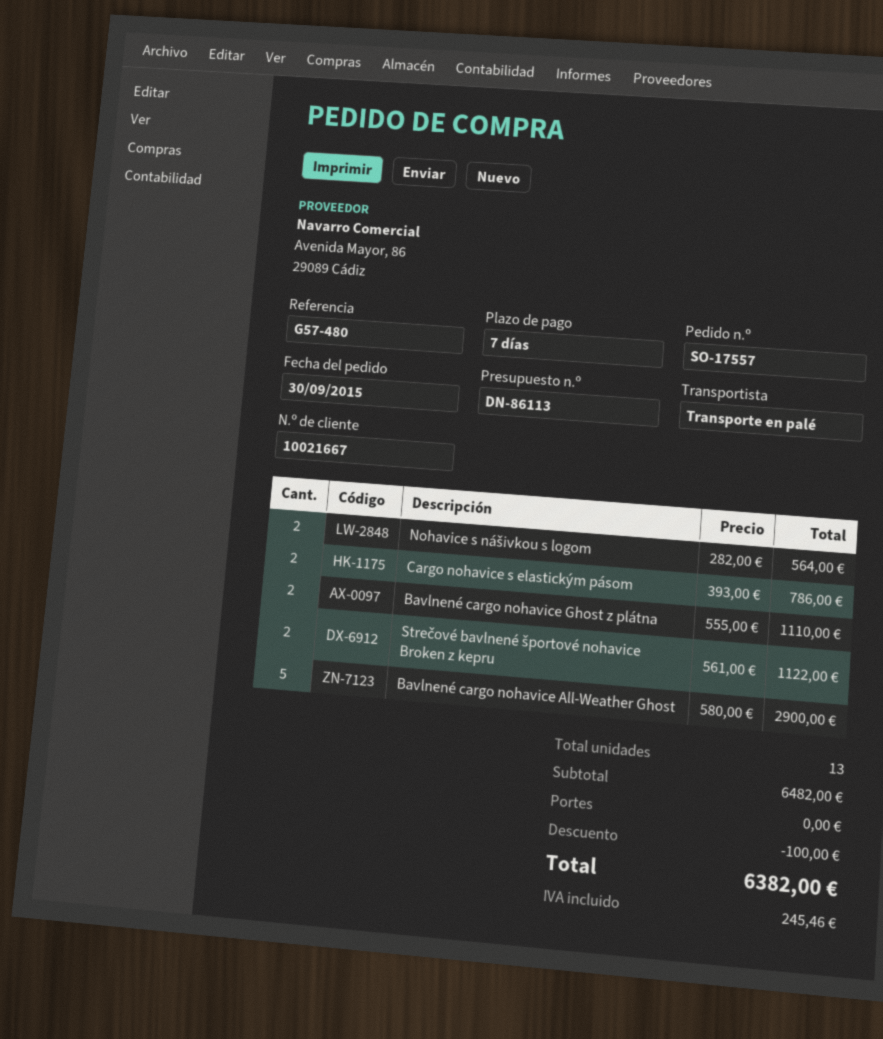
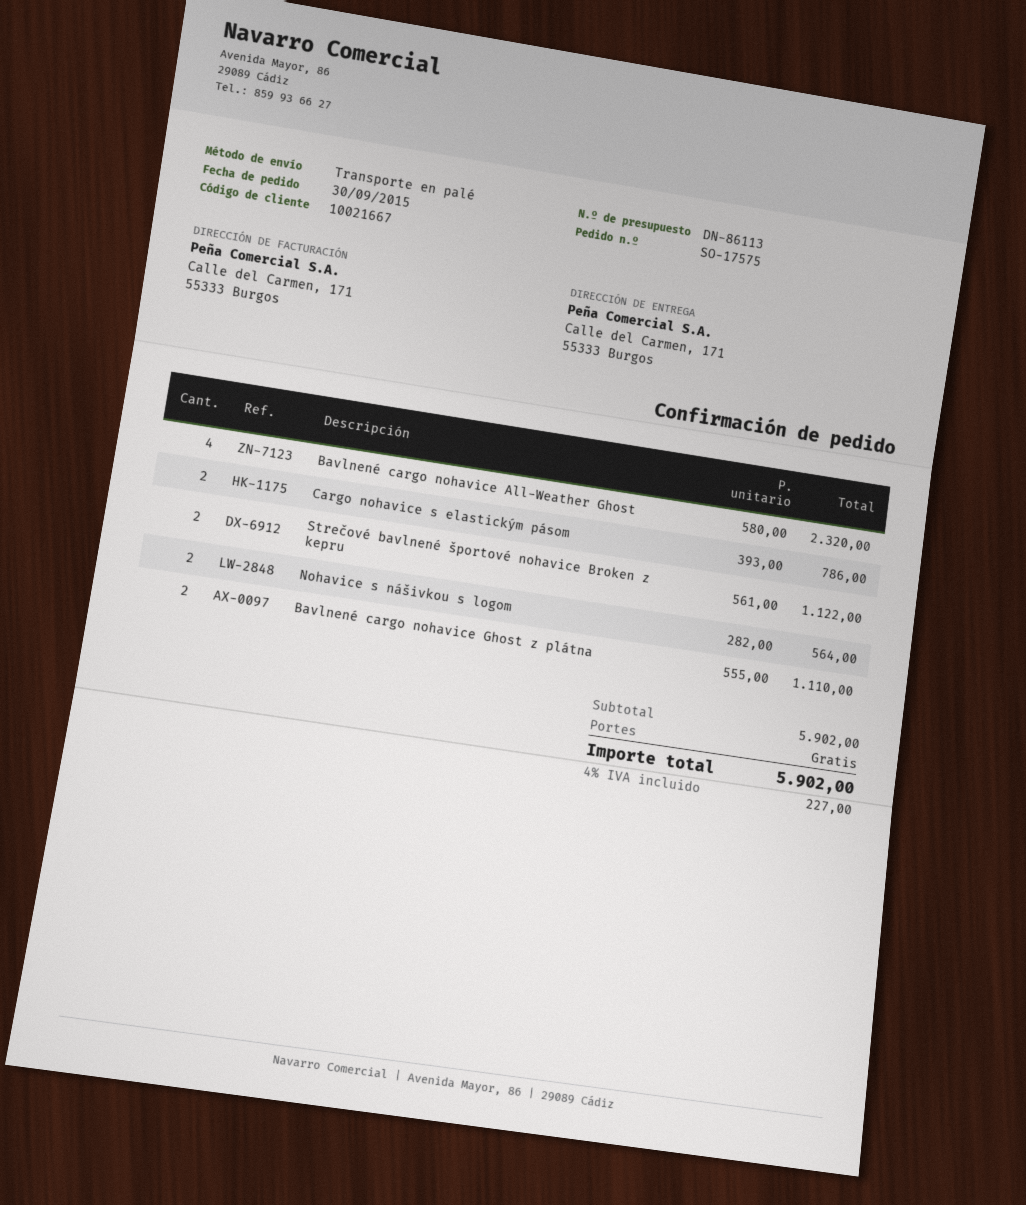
order number: SO-17557 -> SO-17575
Bavlnené cargo nohavice All-Weather Ghost: 5 x 580.00 = 2900.00 -> 4 x 580.00 = 2320.00
subtotal: 6482.00 -> 5902.00
discount: 100.00 -> none
tax: 245.46 -> 227.00
total: 6382.00 -> 5902.00

